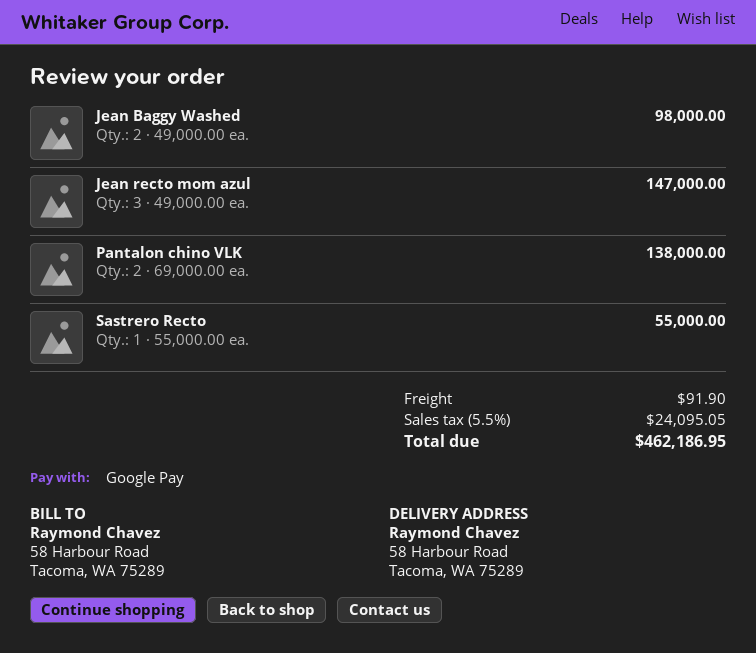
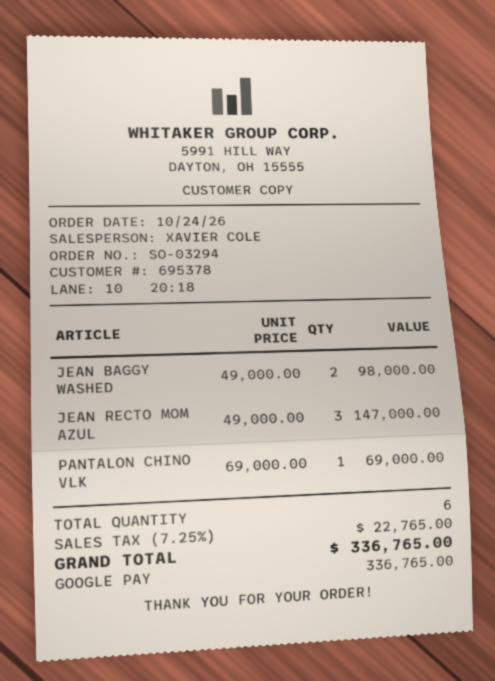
Pantalon chino VLK: 2 x 69000.00 = 138000.00 -> 1 x 69000.00 = 69000.00
Sastrero Recto: 1 x 55000.00 = 55000.00 -> none
shipping: 91.90 -> none
tax: 5.5% = 24095.05 -> 7.25% = 22765.00
total: 462186.95 -> 336765.00

